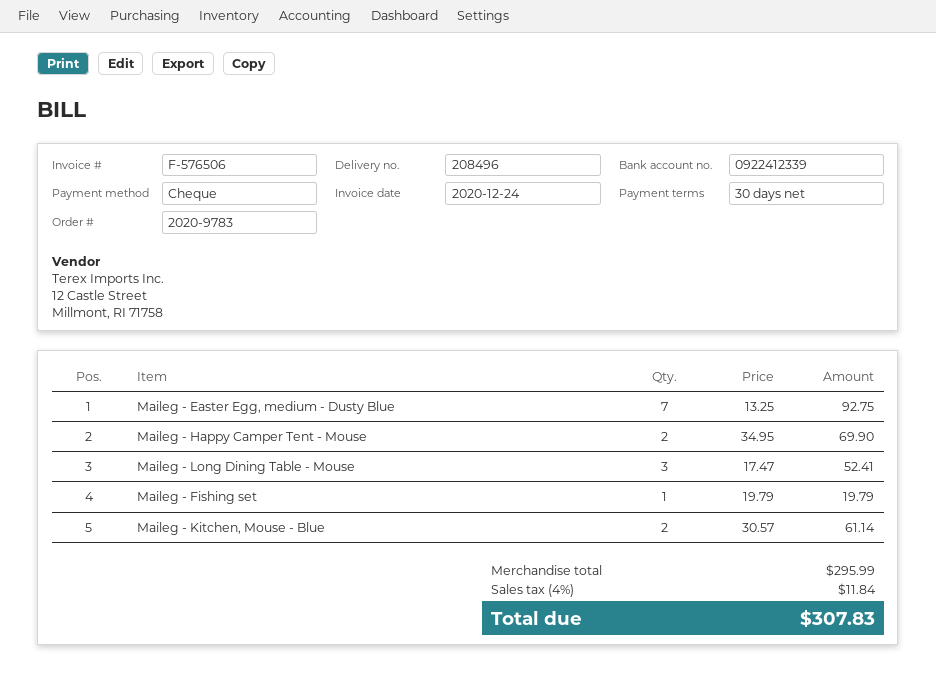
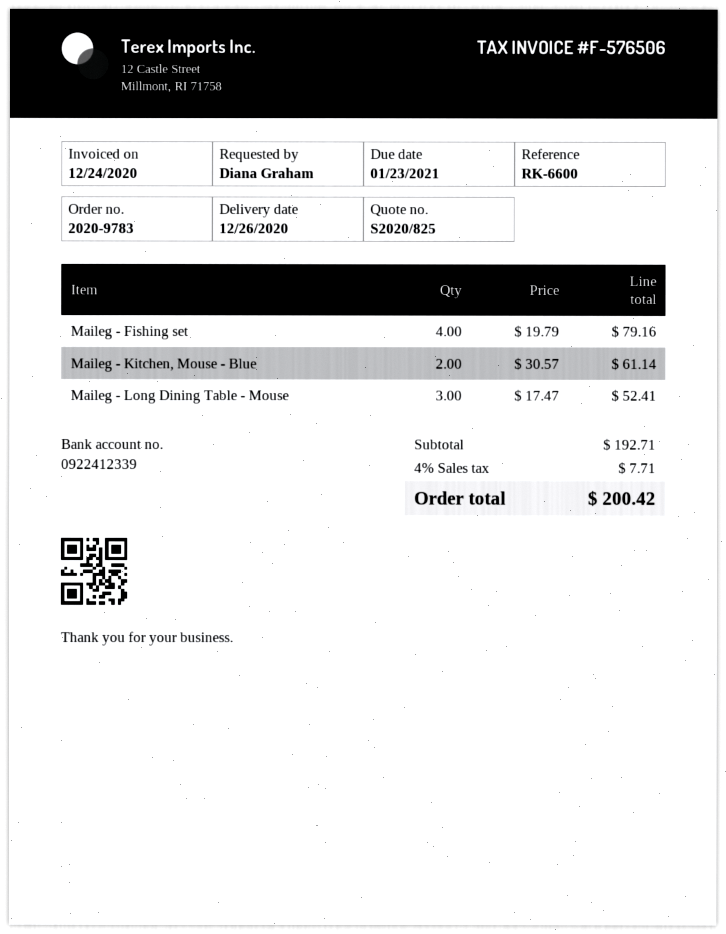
Maileg - Easter Egg, medium - Dusty Blue: 7 x 13.25 = 92.75 -> none
Maileg - Happy Camper Tent - Mouse: 2 x 34.95 = 69.90 -> none
Maileg - Fishing set: 1 x 19.79 = 19.79 -> 4 x 19.79 = 79.16
subtotal: 295.99 -> 192.71
tax: 4% = 11.84 -> 4% = 7.71
total: 307.83 -> 200.42

